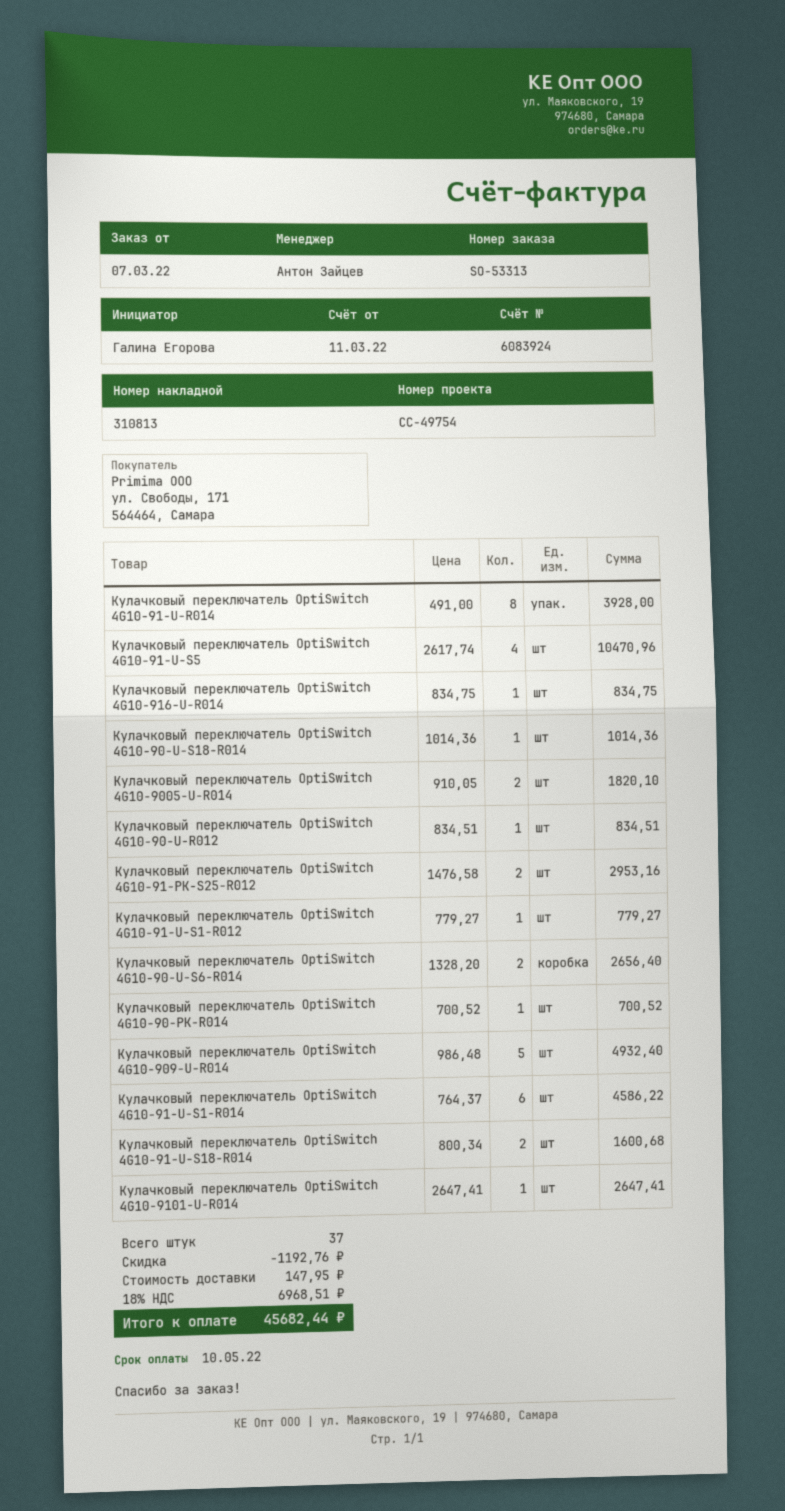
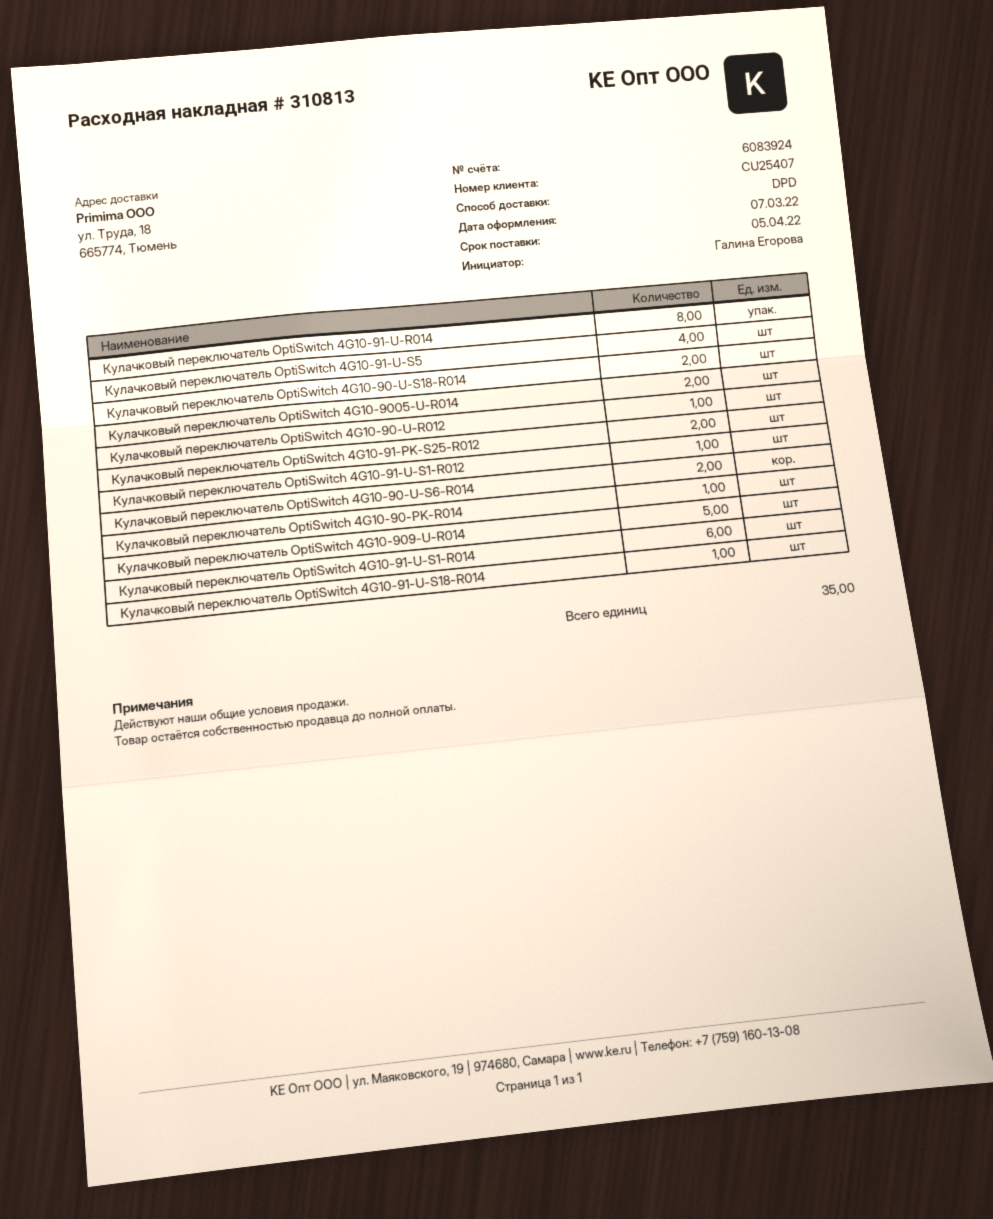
Кулачковый переключатель OptiSwitch 4G10-916-U-R014: 1 -> none
Кулачковый переключатель OptiSwitch 4G10-90-U-S18-R014: 1 -> 2
Кулачковый переключатель OptiSwitch 4G10-91-U-S18-R014: 2 -> 1
Кулачковый переключатель OptiSwitch 4G10-9101-U-R014: 1 -> none
total quantity: 37 -> 35

